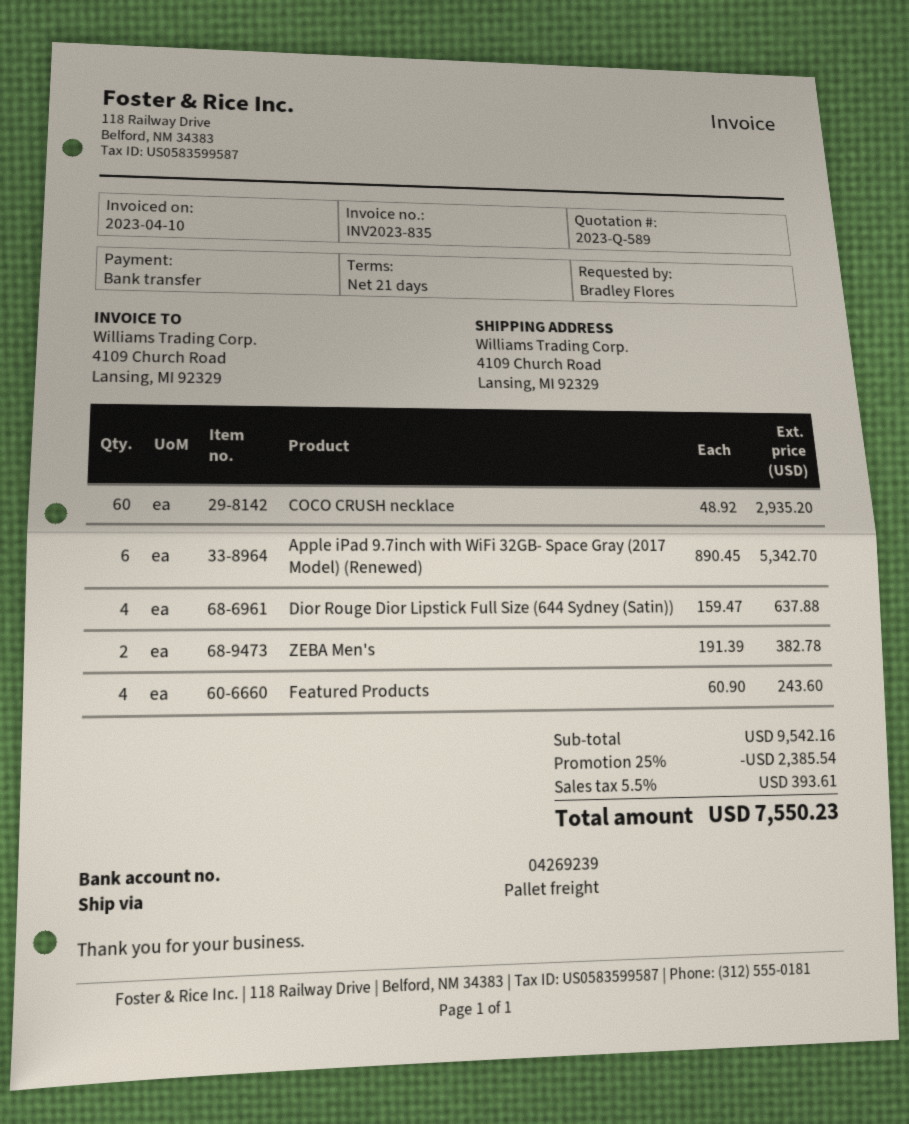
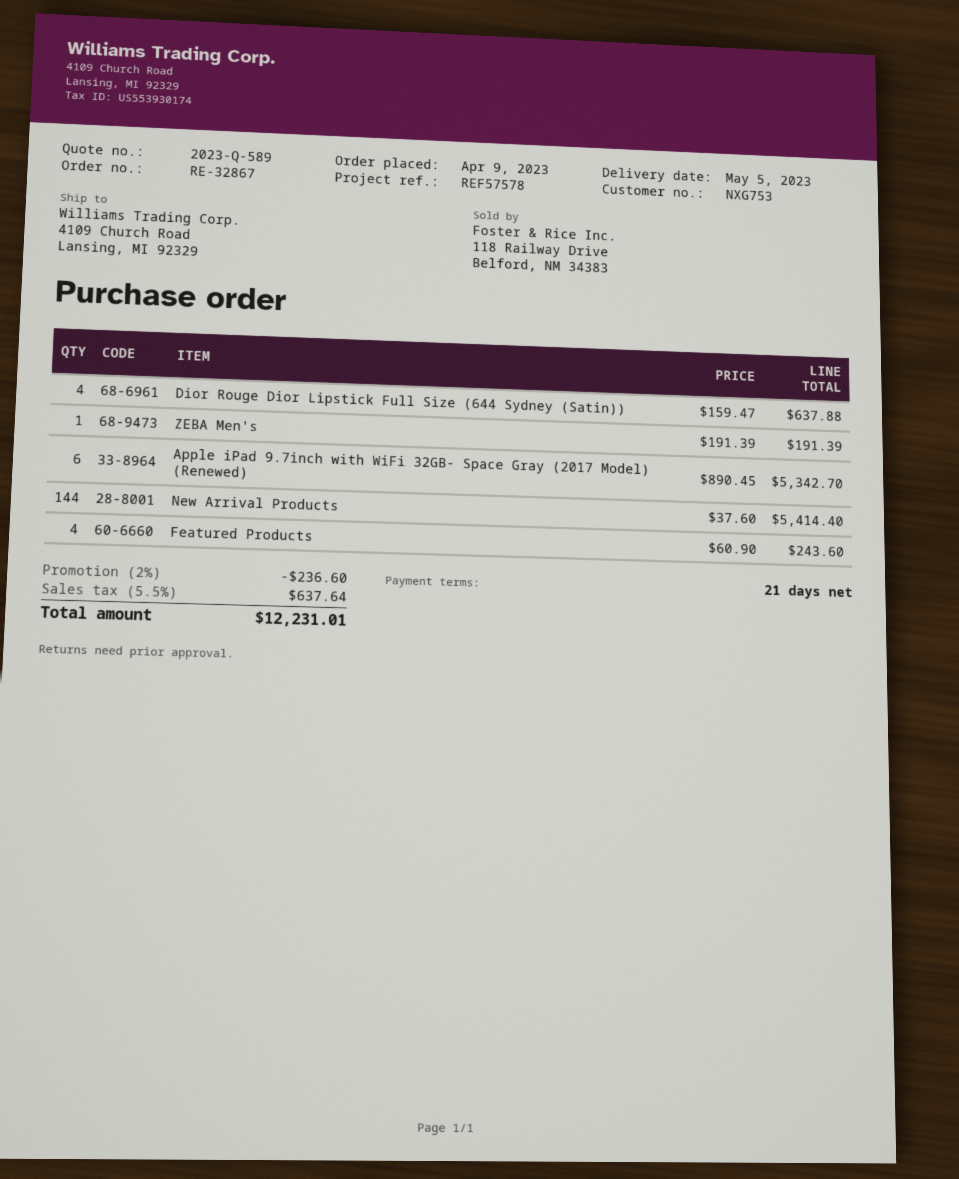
COCO CRUSH necklace: 60 x 48.92 = 2935.20 -> none
ZEBA Men's: 2 x 191.39 = 382.78 -> 1 x 191.39 = 191.39
New Arrival Products: none -> 144 x 37.60 = 5414.40
discount: 25% = 2385.54 -> 2% = 236.60
tax: 5.5% = 393.61 -> 5.5% = 637.64
total: 7550.23 -> 12231.01

